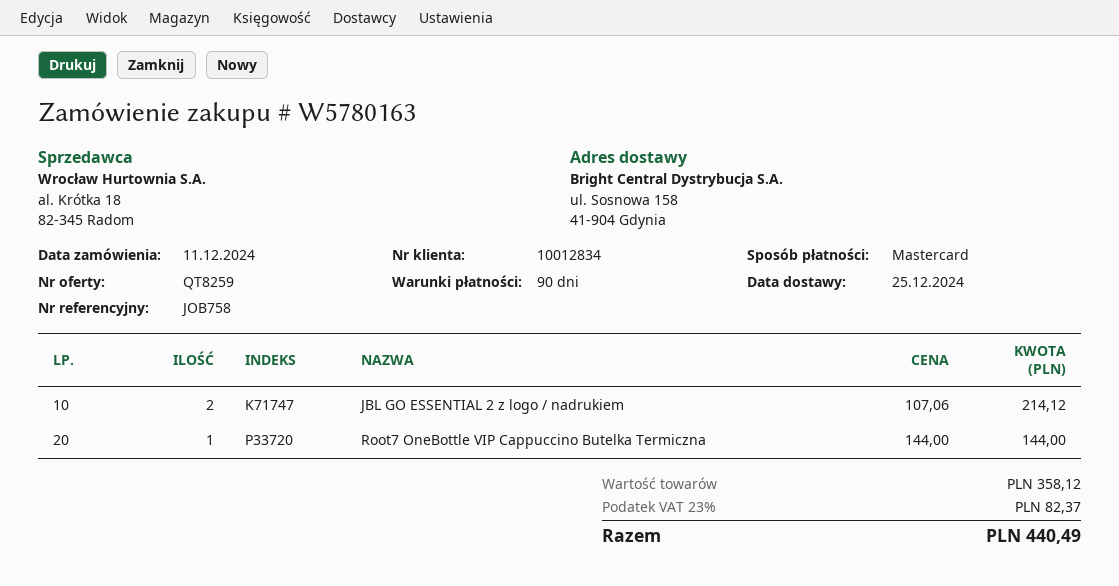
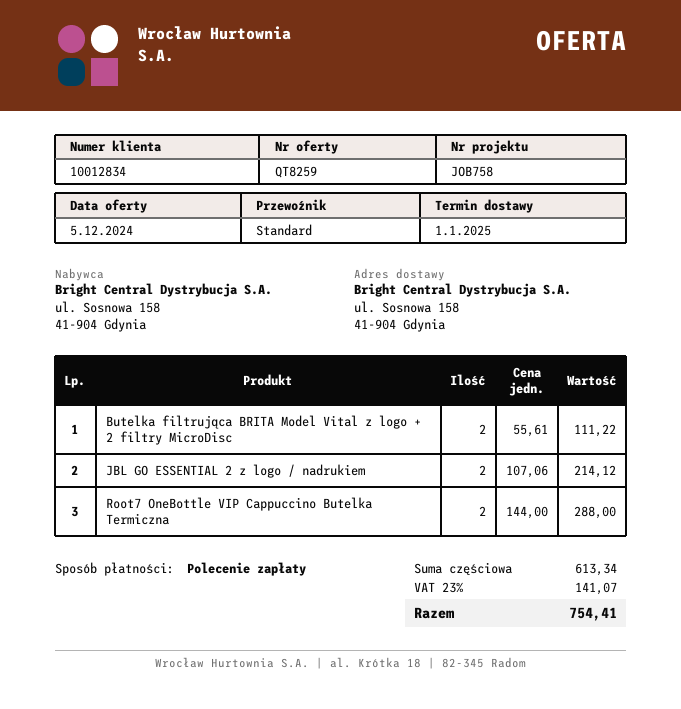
delivery date: 2024-12-25 -> 2025-01-01
payment method: Mastercard -> direct debit
Root7 OneBottle VIP Cappuccino Butelka Termiczna: 1 x 144.00 = 144.00 -> 2 x 144.00 = 288.00
Butelka filtrująca BRITA Model Vital z logo + 2 filtry MicroDisc: none -> 2 x 55.61 = 111.22
subtotal: 358.12 -> 613.34
tax: 23% = 82.37 -> 23% = 141.07
total: 440.49 -> 754.41

